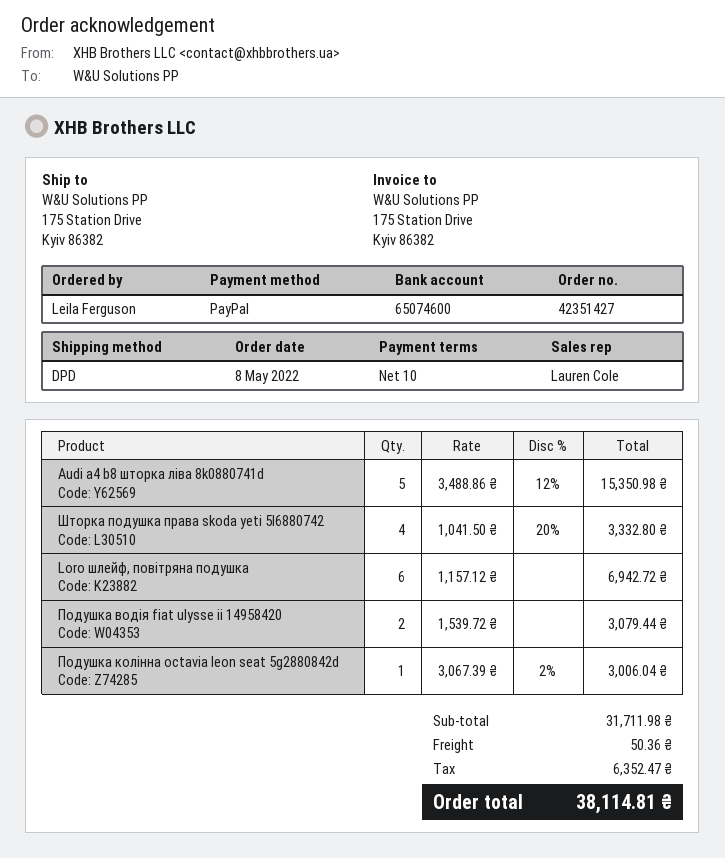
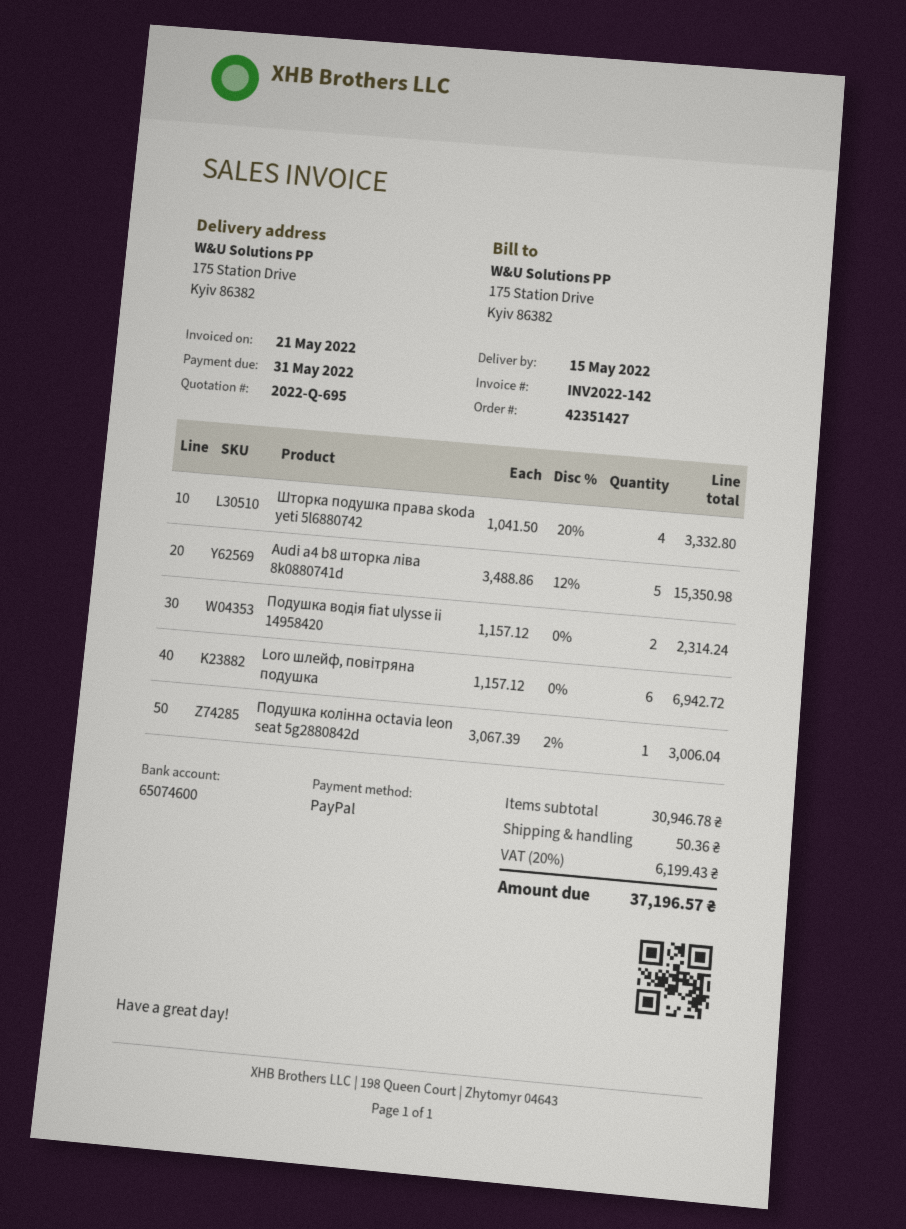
Подушка водія fiat ulysse ii 14958420: 2 x 1539.72 = 3079.44 -> 2 x 1157.12 = 2314.24
subtotal: 31711.98 -> 30946.78
tax: 6352.47 -> 6199.43
total: 38114.81 -> 37196.57

